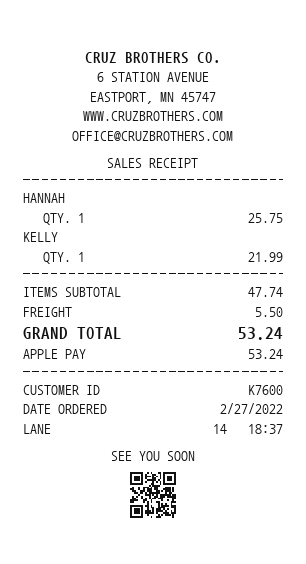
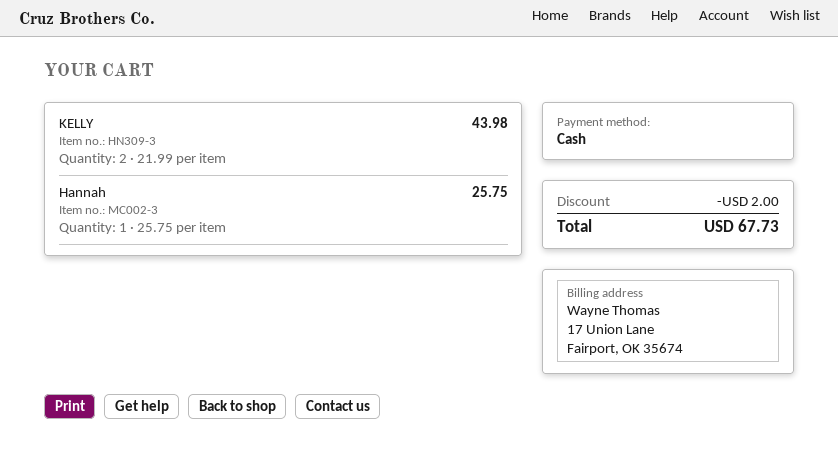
payment method: Apple Pay -> cash
KELLY: 1 for 21.99 -> 2 for 43.98
discount: none -> 2.00
shipping: 5.50 -> none
total: 53.24 -> 67.73

